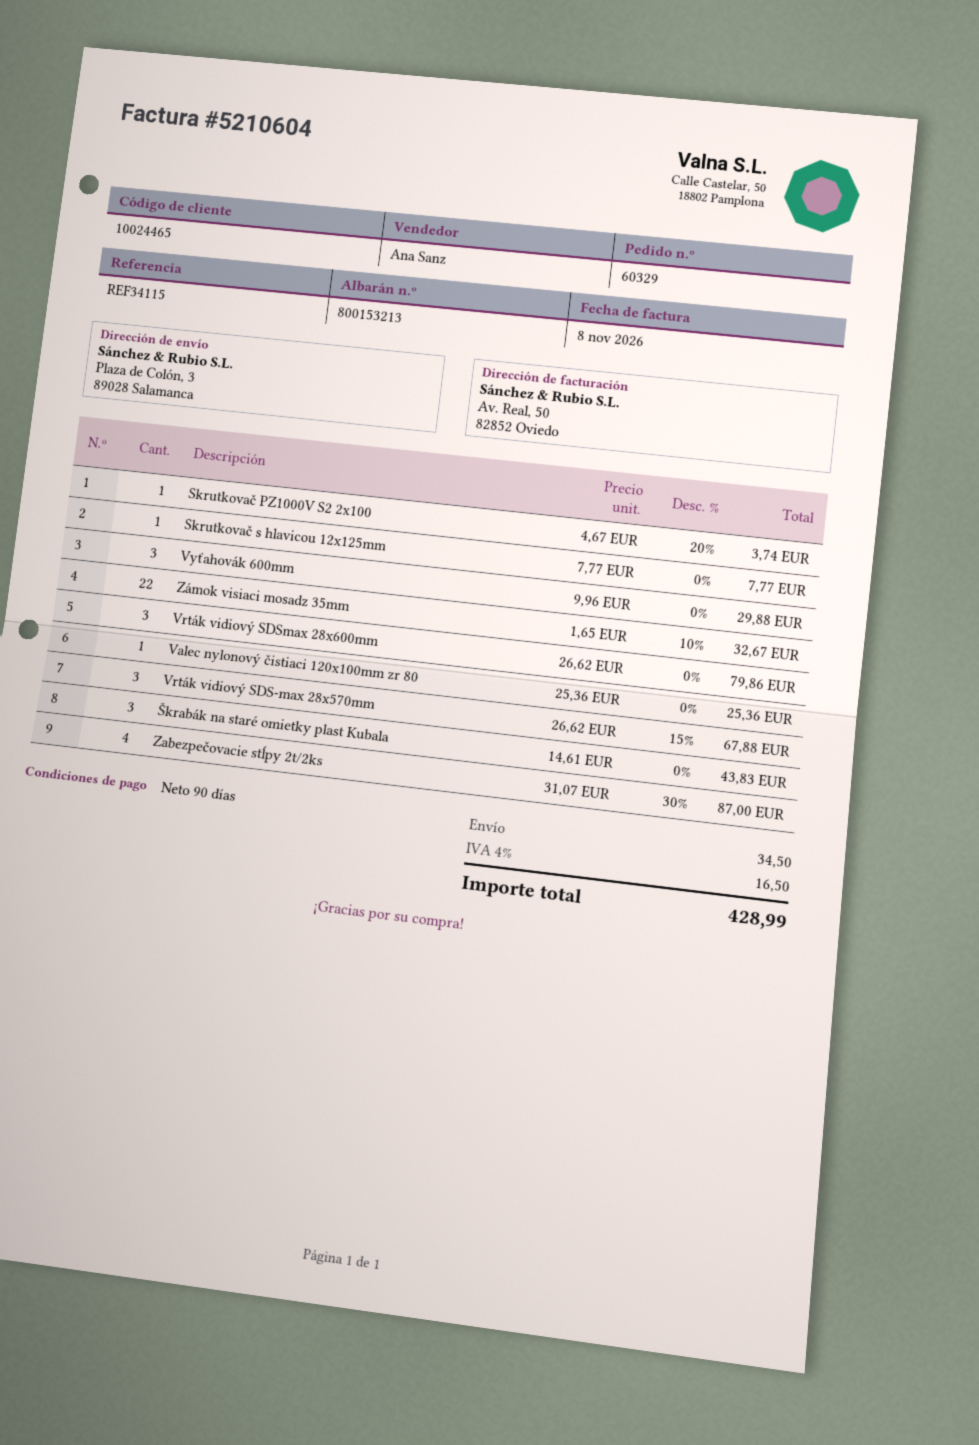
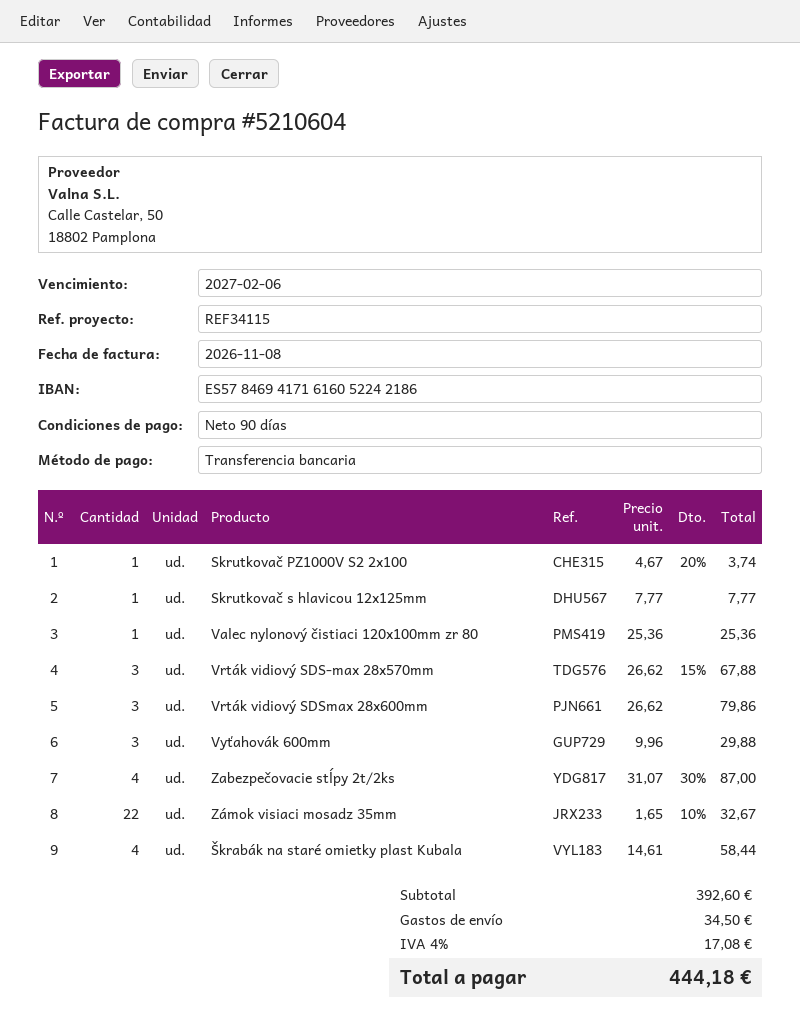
Škrabák na staré omietky plast Kubala: 3 x 14.61 = 43.83 -> 4 x 14.61 = 58.44
tax: 4% = 16.50 -> 4% = 17.08
total: 428.99 -> 444.18

